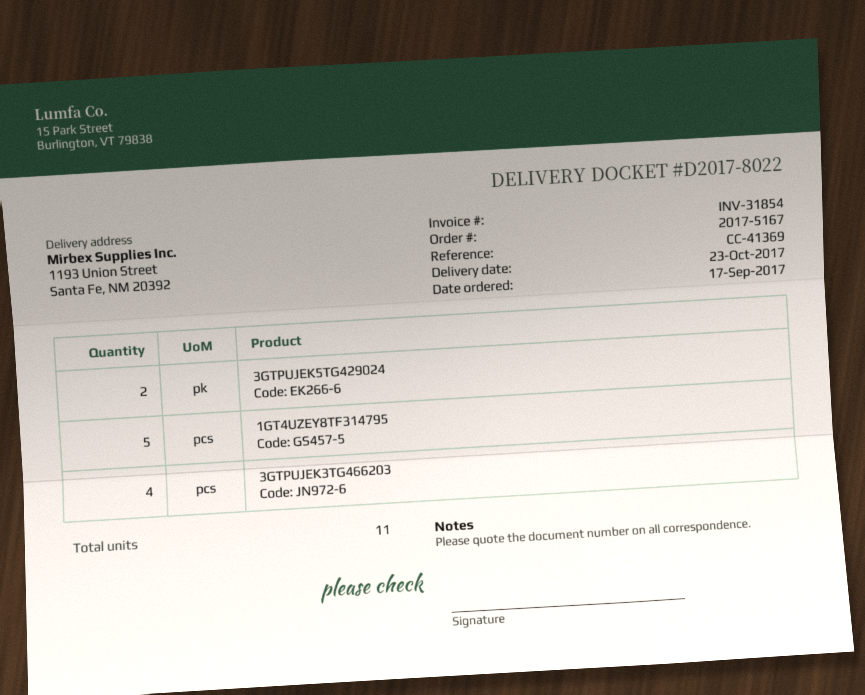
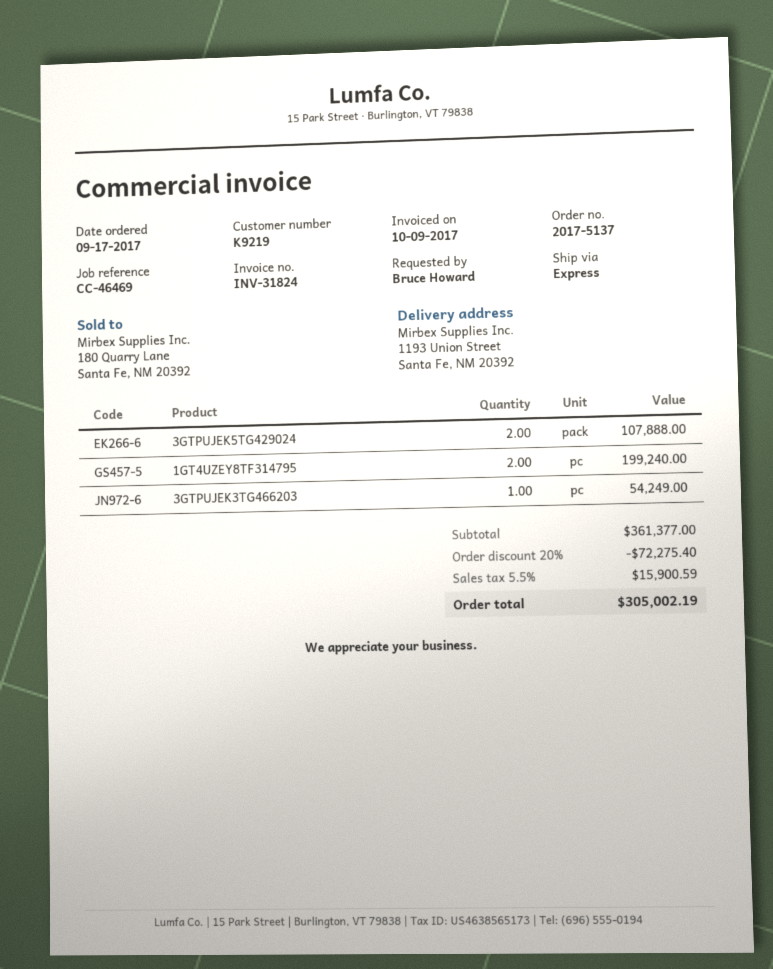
order number: 2017-5167 -> 2017-5137
invoice number: INV-31854 -> INV-31824
reference: CC-41369 -> CC-46469
1GT4UZEY8TF314795: 5 -> 2
3GTPUJEK3TG466203: 4 -> 1

